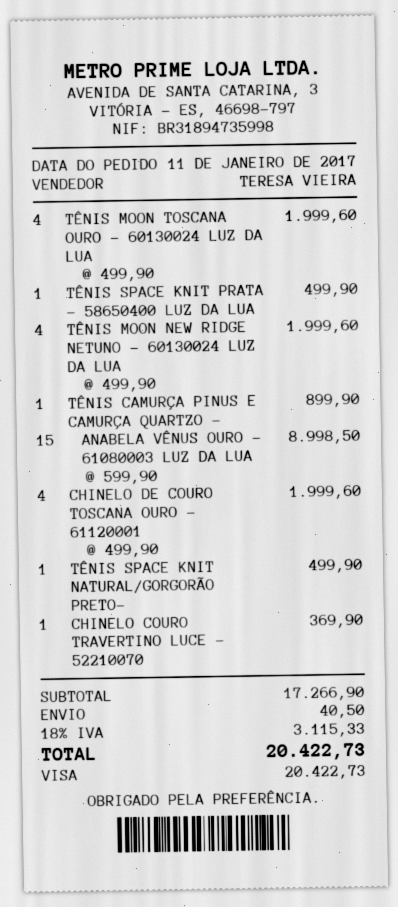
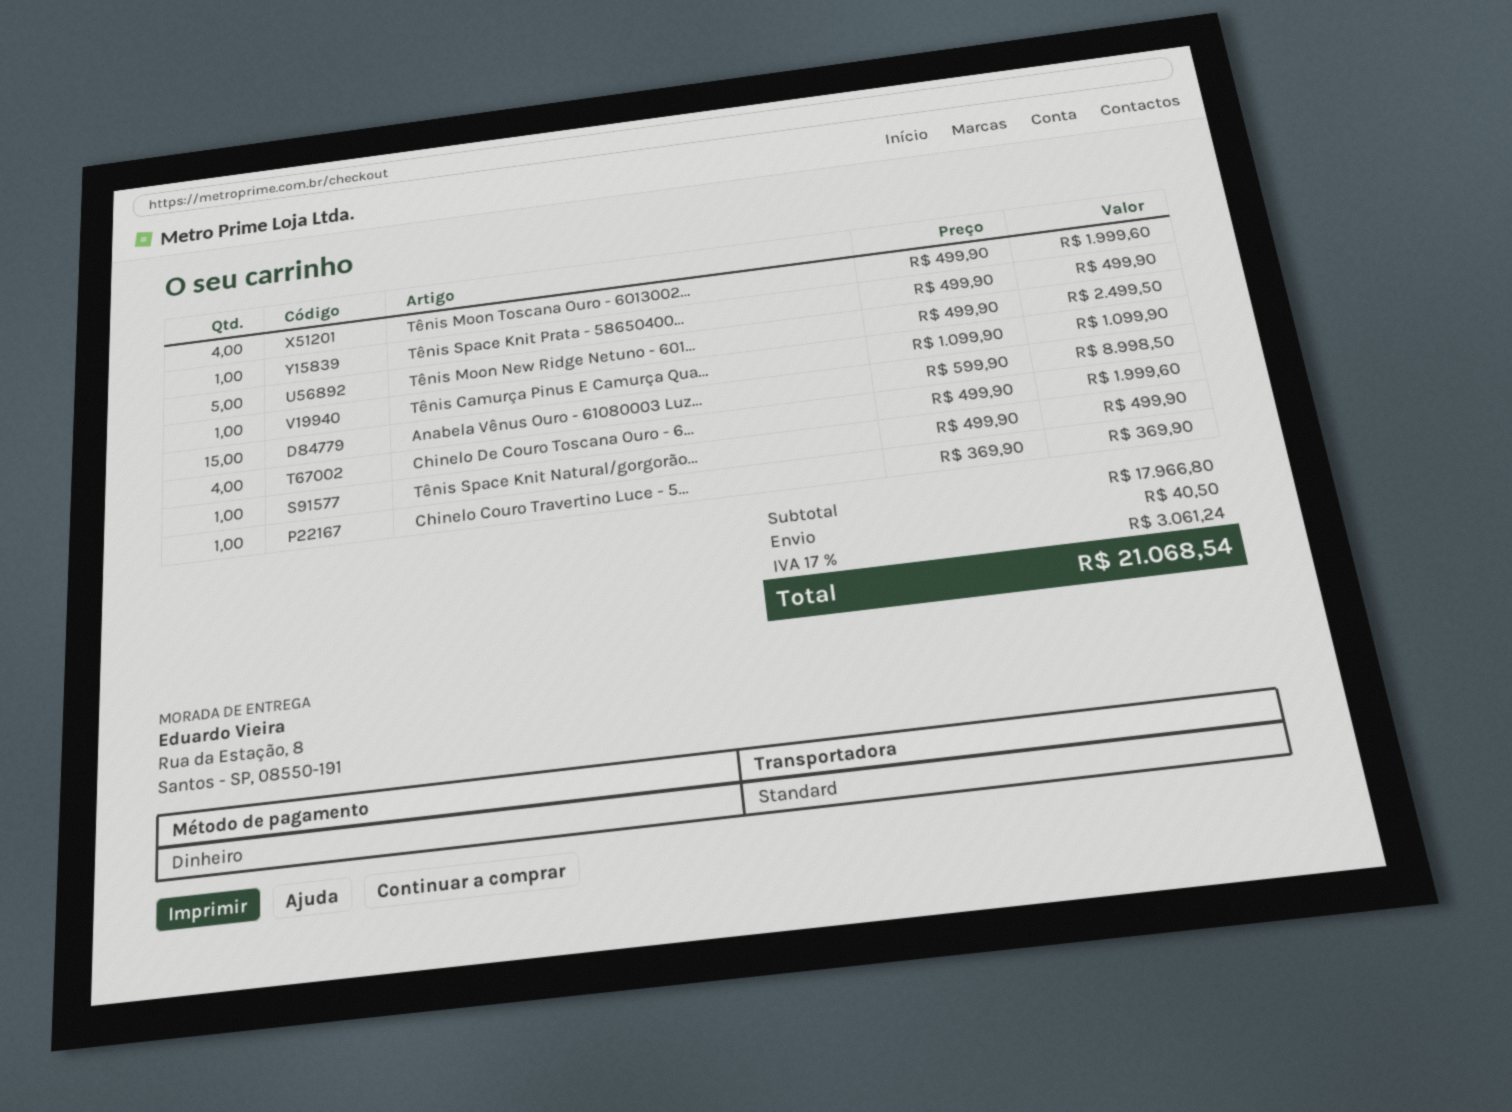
payment method: Visa -> cash
TÊNIS MOON NEW RIDGE NETUNO - 60130024 LUZ DA LUA: 4 x 499.90 = 1999.60 -> 5 x 499.90 = 2499.50
TÊNIS CAMURÇA PINUS E CAMURÇA QUARTZO -: 1 x 899.90 = 899.90 -> 1 x 1099.90 = 1099.90
subtotal: 17266.90 -> 17966.80
tax: 18% = 3115.33 -> 17% = 3061.24
total: 20422.73 -> 21068.54

